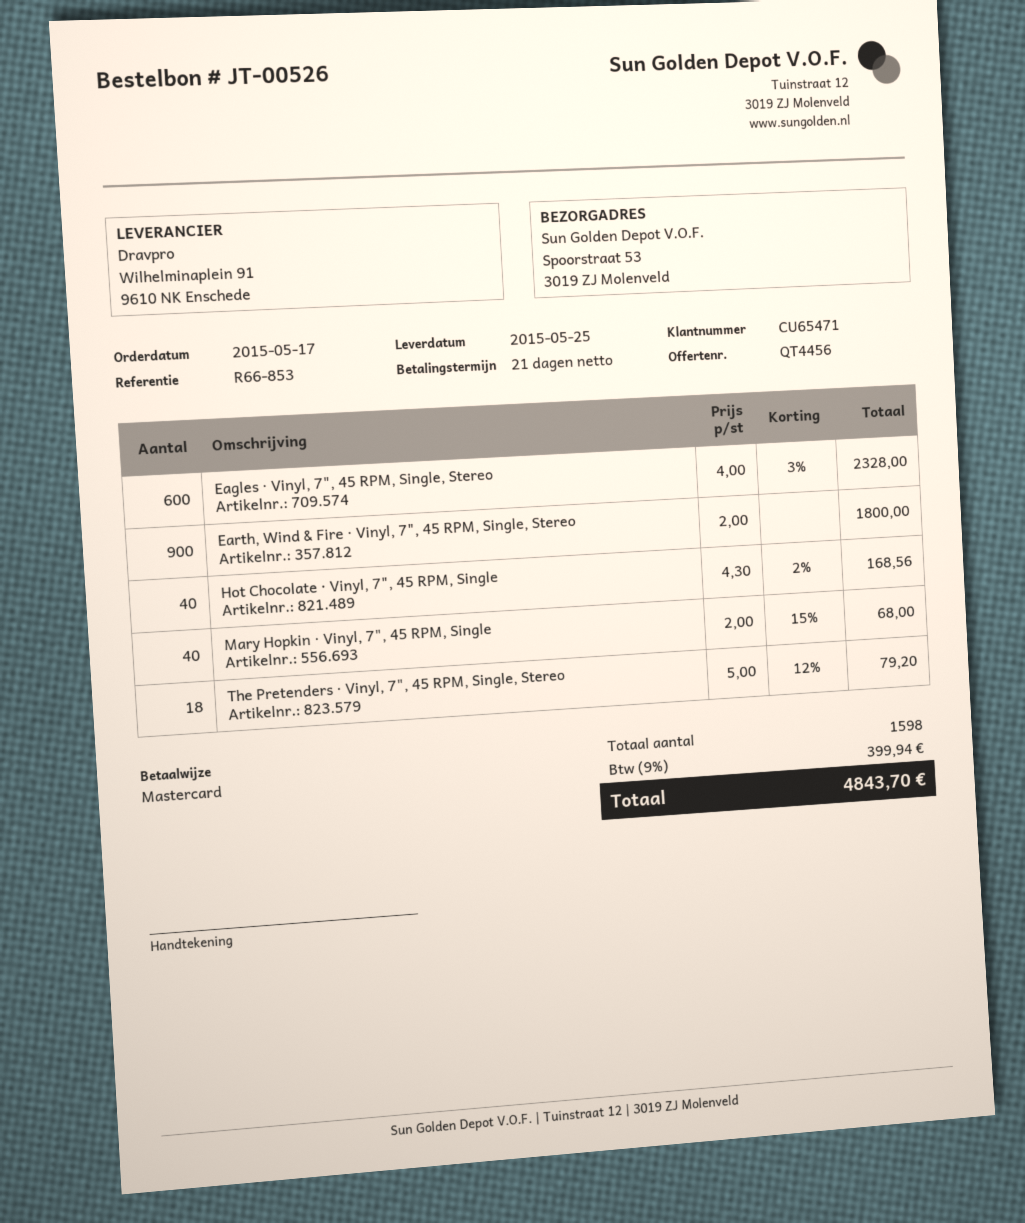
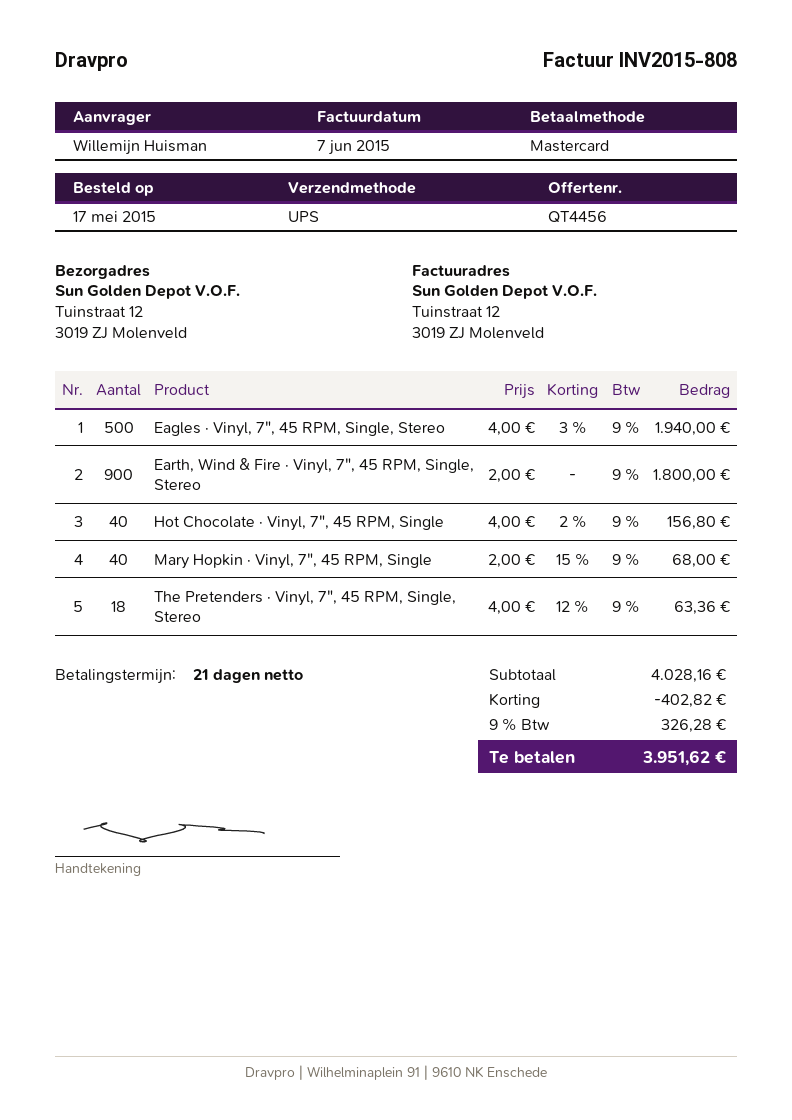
ship to: Spoorstraat 53, 3019 ZJ Molenveld -> Tuinstraat 12, 3019 ZJ Molenveld
Eagles · Vinyl, 7", 45 RPM, Single, Stereo: 600 x 4.00 - 3% = 2328.00 -> 500 x 4.00 - 3% = 1940.00
Hot Chocolate · Vinyl, 7", 45 RPM, Single: 40 x 4.30 - 2% = 168.56 -> 40 x 4.00 - 2% = 156.80
The Pretenders · Vinyl, 7", 45 RPM, Single, Stereo: 18 x 5.00 - 12% = 79.20 -> 18 x 4.00 - 12% = 63.36
discount: none -> 402.82
tax: 9% = 399.94 -> 9% = 326.28
total: 4843.70 -> 3951.62

